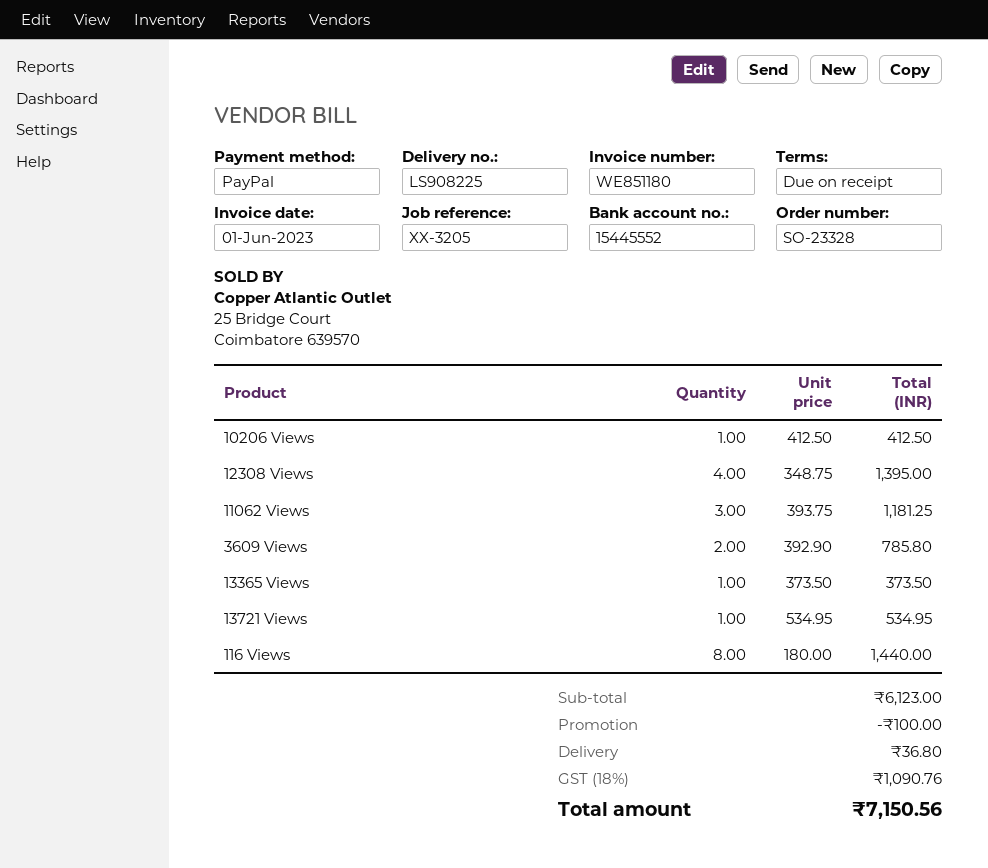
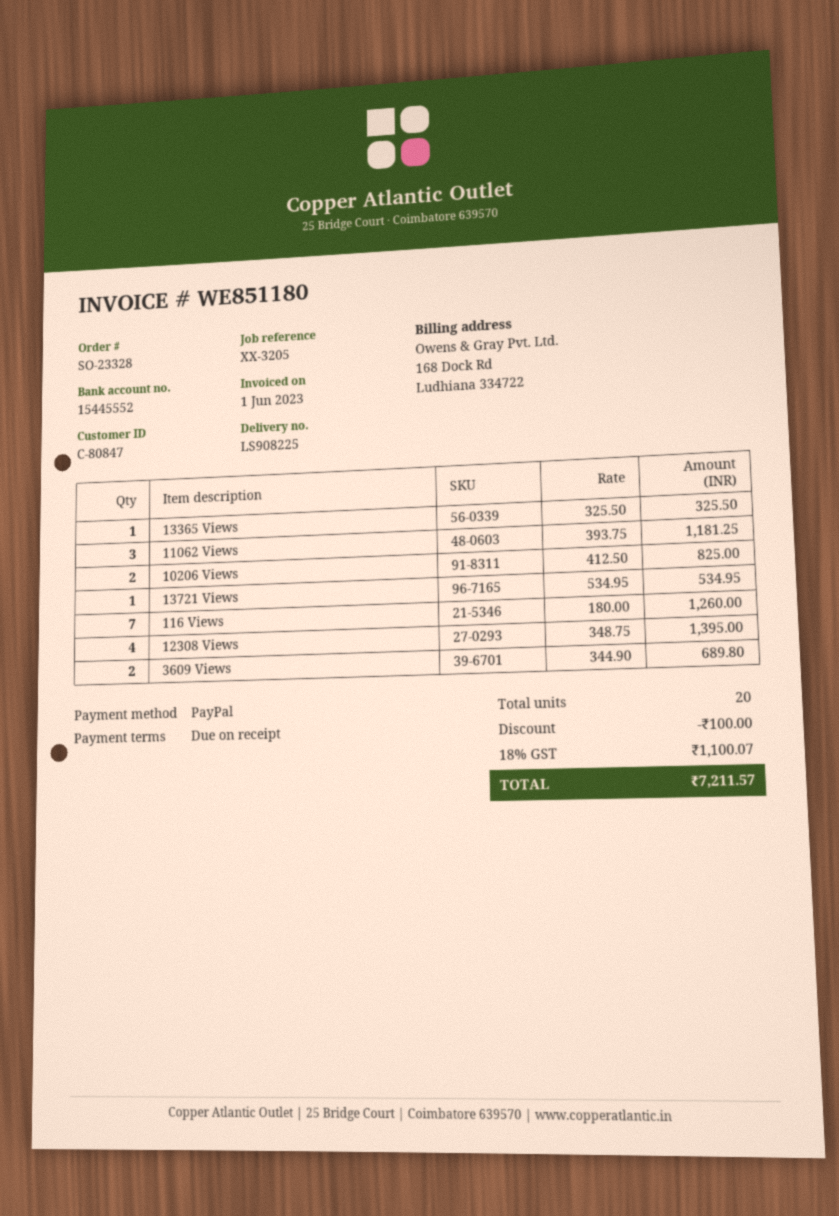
10206 Views: 1 x 412.50 = 412.50 -> 2 x 412.50 = 825.00
3609 Views: 2 x 392.90 = 785.80 -> 2 x 344.90 = 689.80
13365 Views: 1 x 373.50 = 373.50 -> 1 x 325.50 = 325.50
116 Views: 8 x 180.00 = 1440.00 -> 7 x 180.00 = 1260.00
shipping: 36.80 -> none
tax: 18% = 1090.76 -> 18% = 1100.07
total: 7150.56 -> 7211.57

